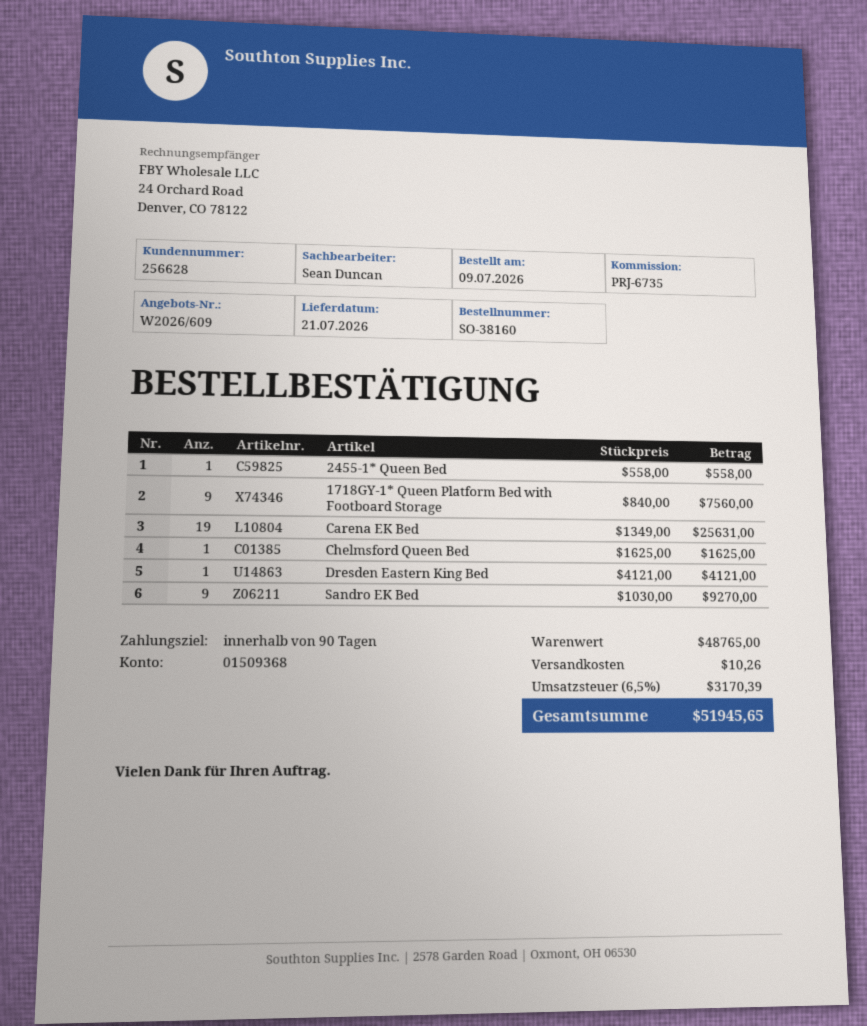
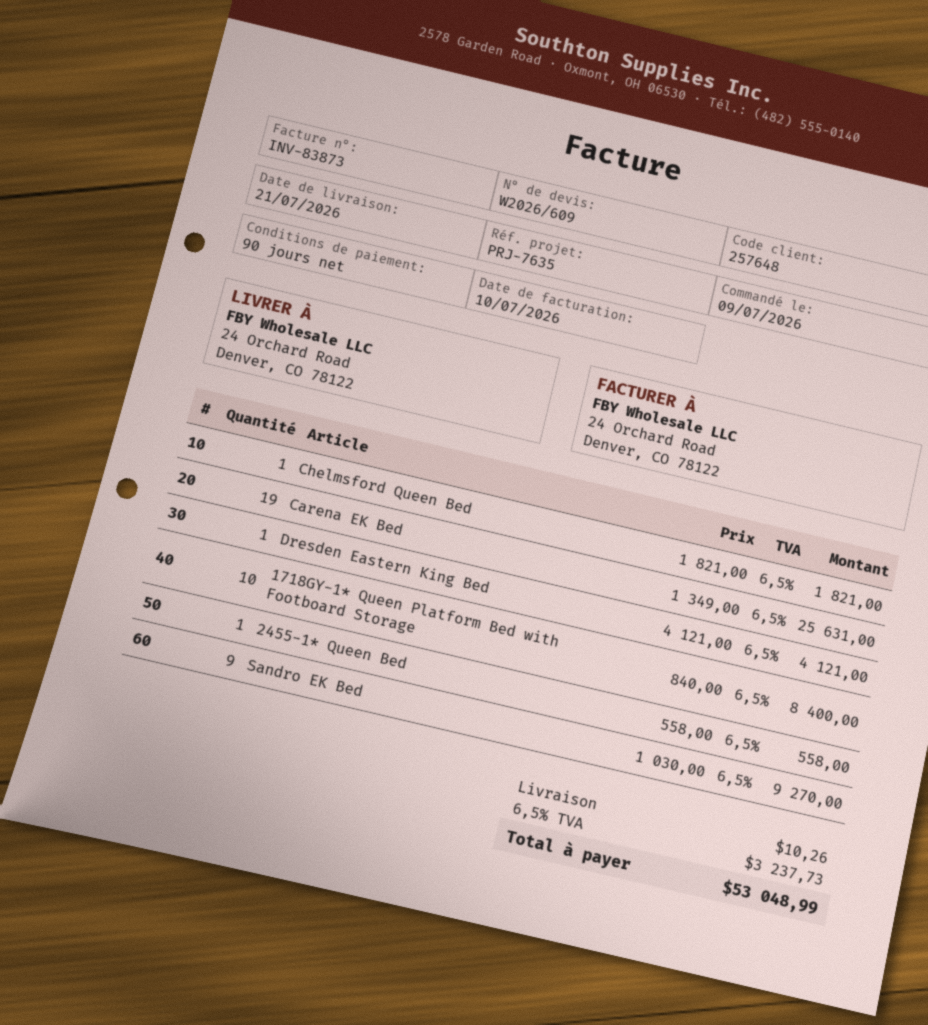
customer number: 256628 -> 257648
reference: PRJ-6735 -> PRJ-7635
1718GY-1* Queen Platform Bed with Footboard Storage: 9 x 840.00 = 7560.00 -> 10 x 840.00 = 8400.00
Chelmsford Queen Bed: 1 x 1625.00 = 1625.00 -> 1 x 1821.00 = 1821.00
tax: 6.5% = 3170.39 -> 6.5% = 3237.73
total: 51945.65 -> 53048.99

